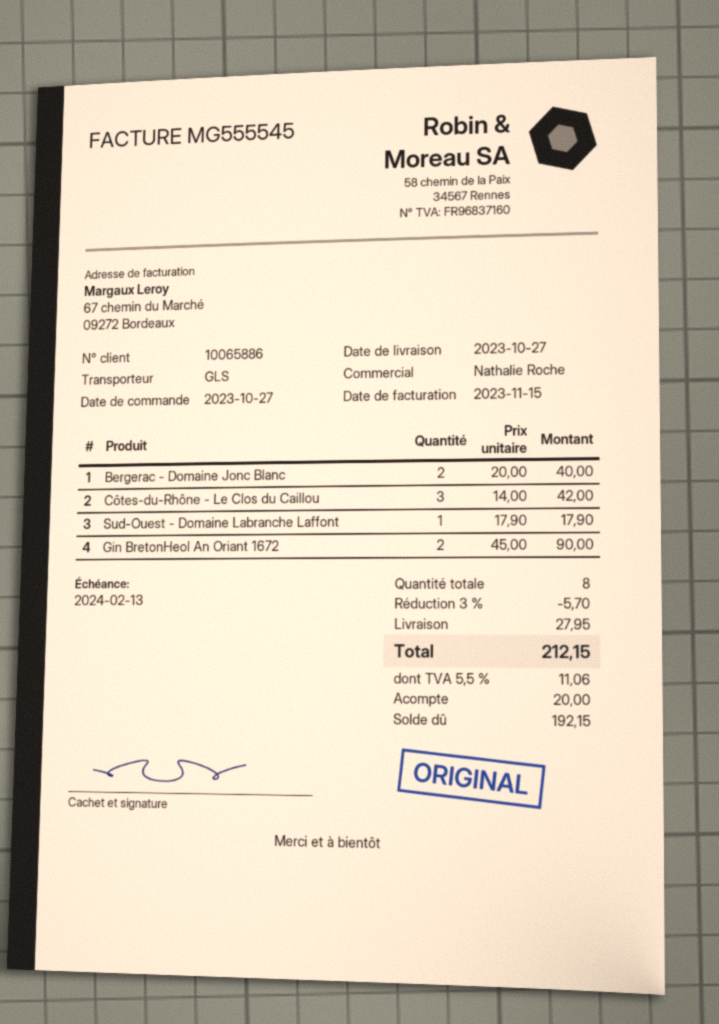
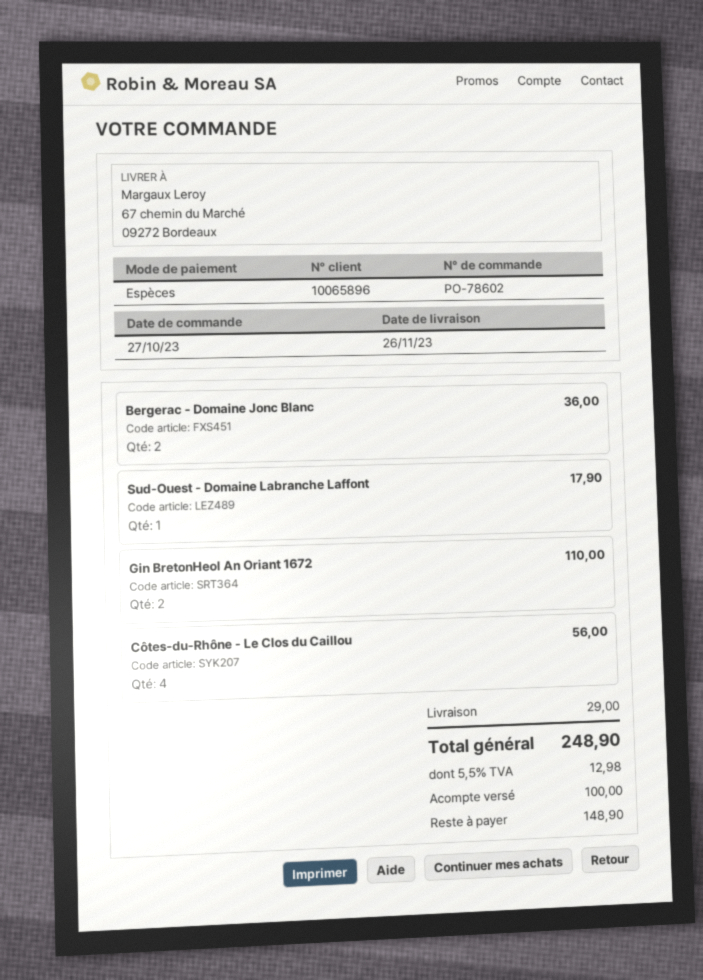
delivery date: 2023-10-27 -> 2023-11-26
customer number: 10065886 -> 10065896
Bergerac - Domaine Jonc Blanc: 2 for 40.00 -> 2 for 36.00
Côtes-du-Rhône - Le Clos du Caillou: 3 for 42.00 -> 4 for 56.00
Gin BretonHeol An Oriant 1672: 2 for 90.00 -> 2 for 110.00
discount: 3% = 5.70 -> none
shipping: 27.95 -> 29.00
tax: 5.5% = 11.06 -> 5.5% = 12.98
total: 212.15 -> 248.90
deposit: 20.00 -> 100.00
balance: 192.15 -> 148.90

